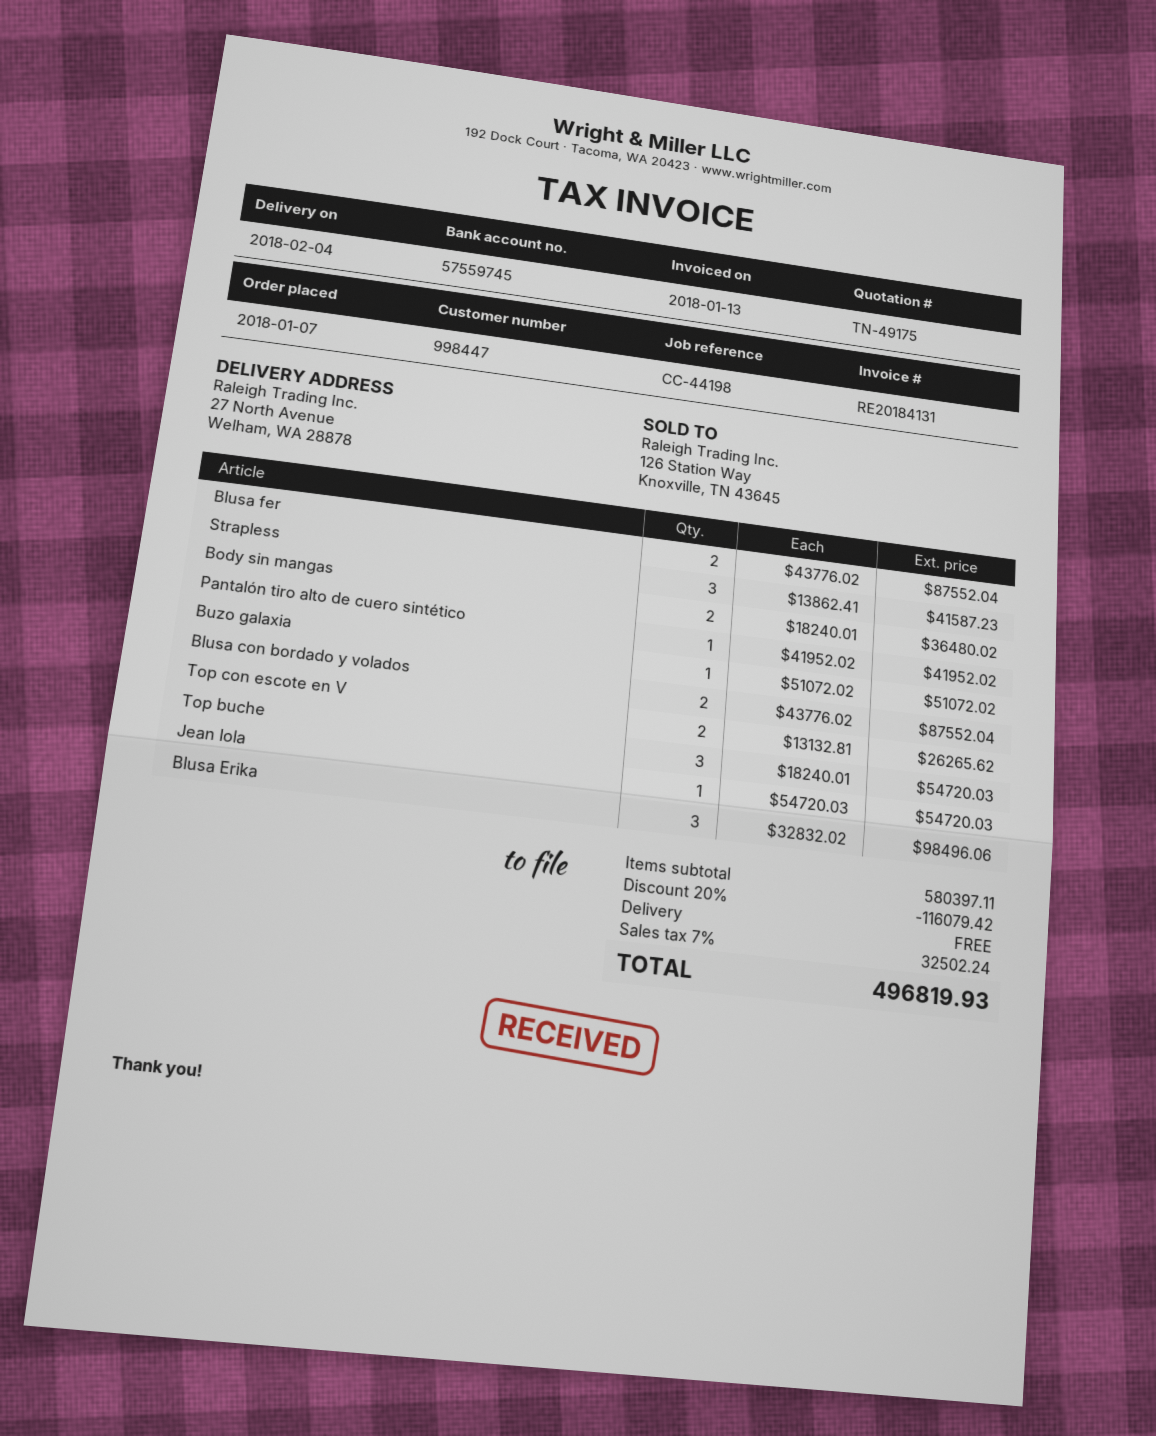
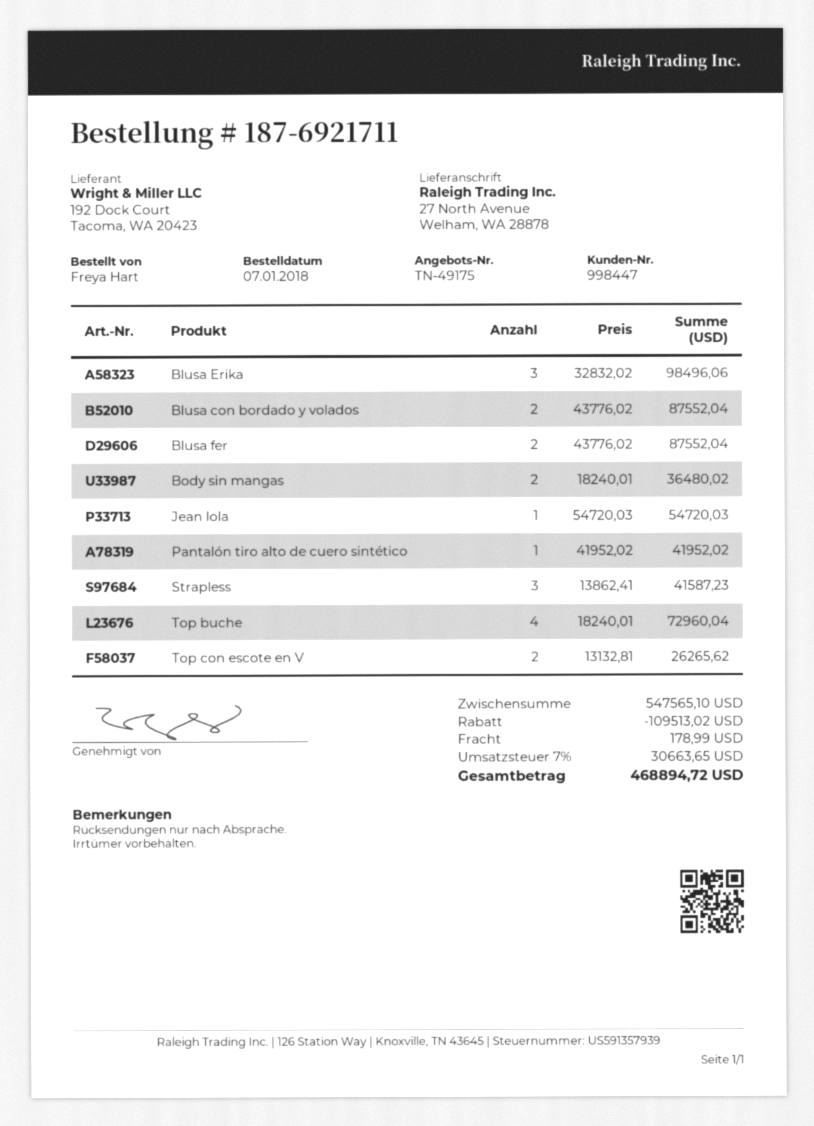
Buzo galaxia: 1 x 51072.02 = 51072.02 -> none
Top buche: 3 x 18240.01 = 54720.03 -> 4 x 18240.01 = 72960.04
subtotal: 580397.11 -> 547565.10
discount: 116079.42 -> 109513.02
shipping: 0.00 -> 178.99
tax: 7% = 32502.24 -> 7% = 30663.65
total: 496819.93 -> 468894.72

